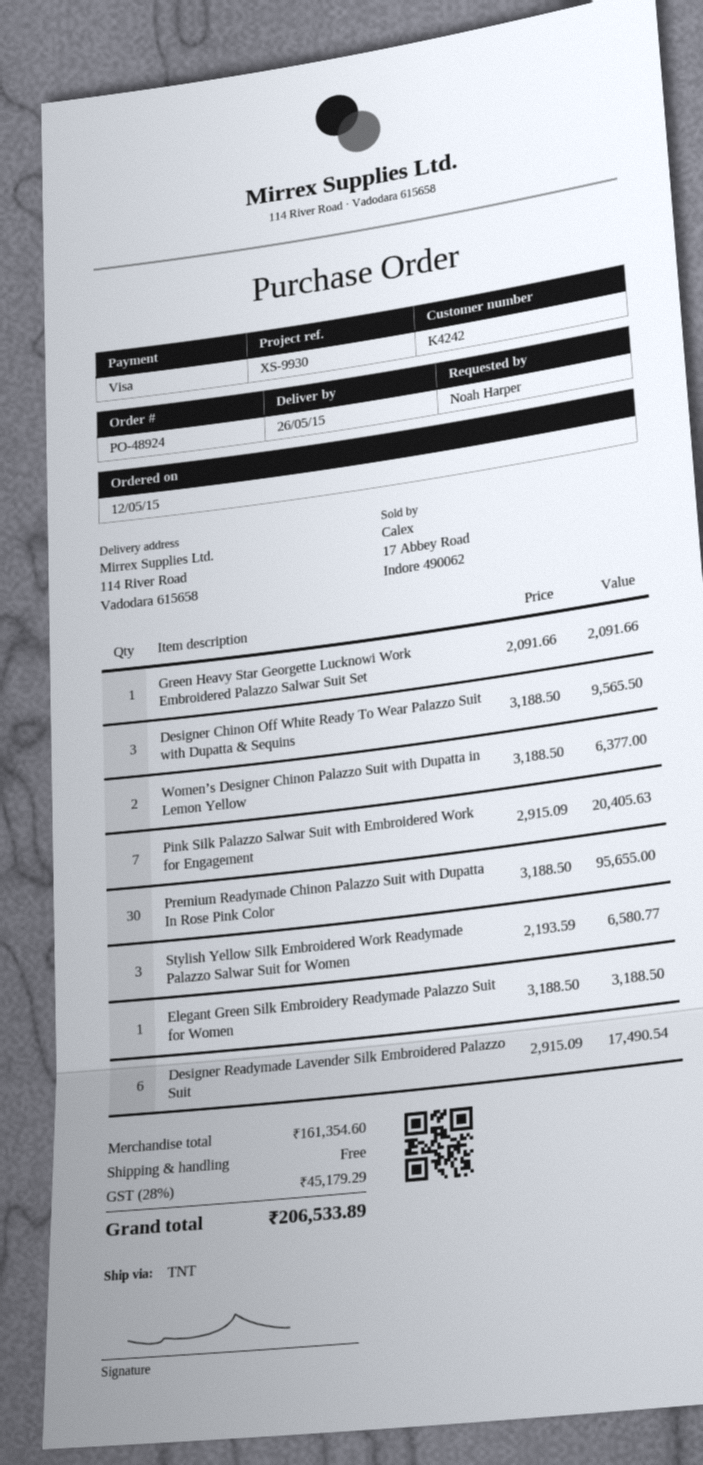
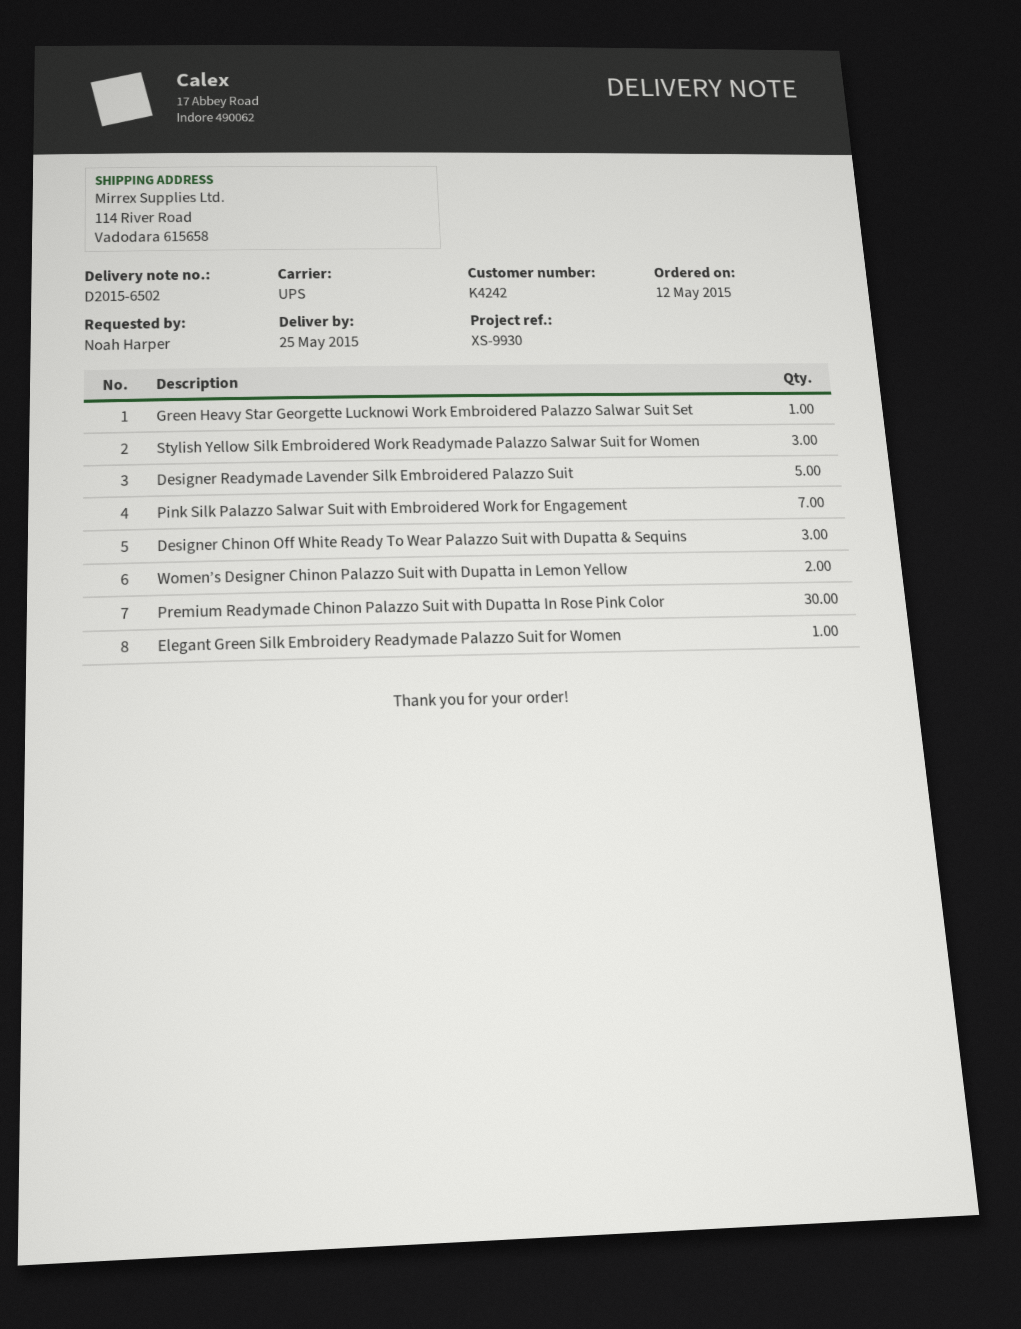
delivery date: 2015-05-26 -> 2015-05-25
shipping method: TNT -> UPS
Designer Readymade Lavender Silk Embroidered Palazzo Suit: 6 -> 5

